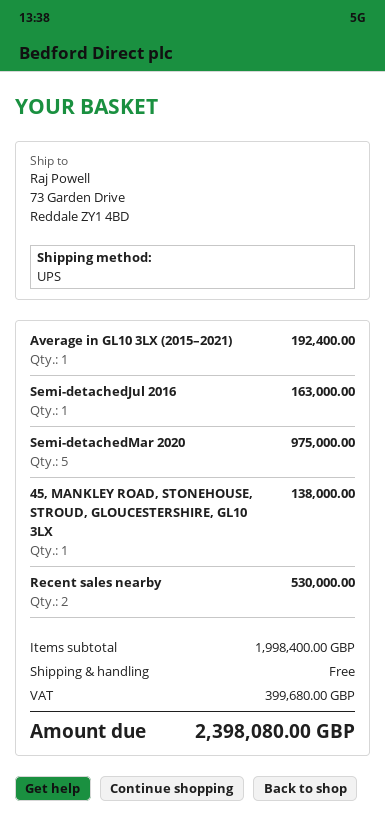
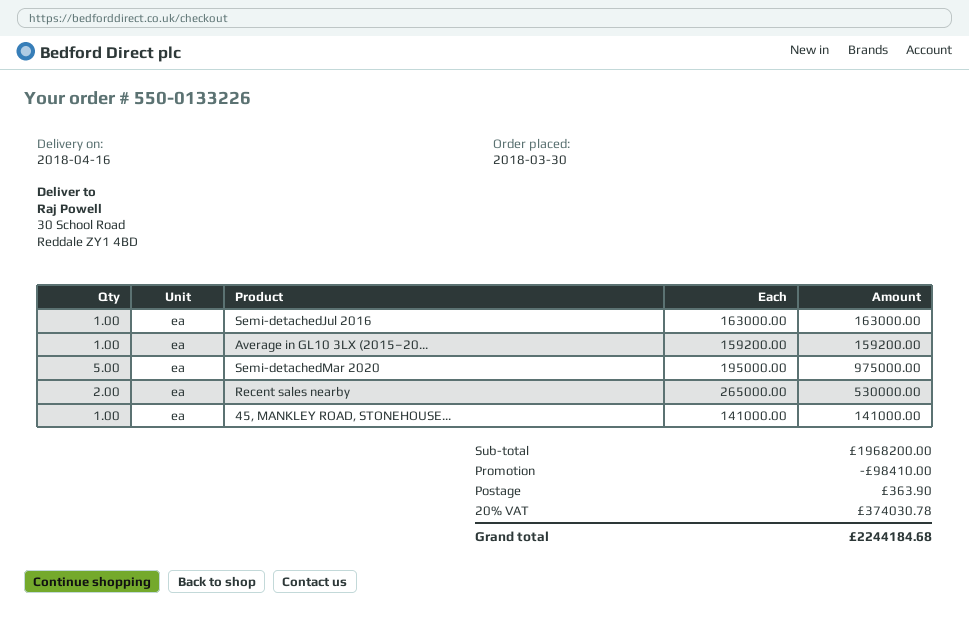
ship to: 73 Garden Drive, Reddale ZY1 4BD -> 30 School Road, Reddale ZY1 4BD
Average in GL10 3LX (2015–2021): 1 for 192400.00 -> 1 for 159200.00
45, MANKLEY ROAD, STONEHOUSE, STROUD, GLOUCESTERSHIRE, GL10 3LX: 1 for 138000.00 -> 1 for 141000.00
subtotal: 1998400.00 -> 1968200.00
discount: none -> 98410.00
shipping: 0.00 -> 363.90
tax: 399680.00 -> 374030.78
total: 2398080.00 -> 2244184.68

